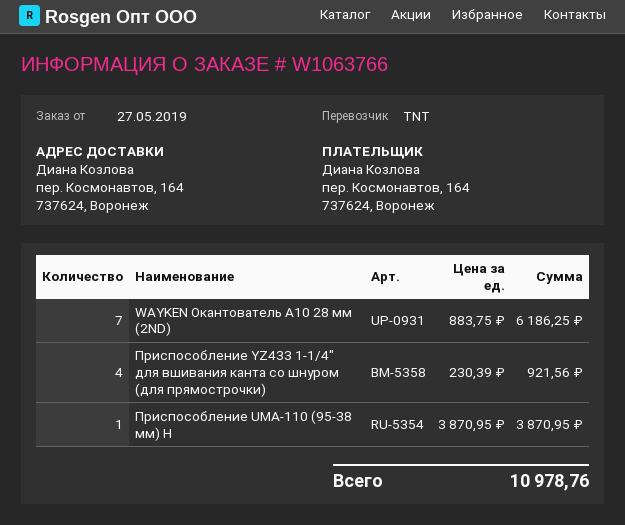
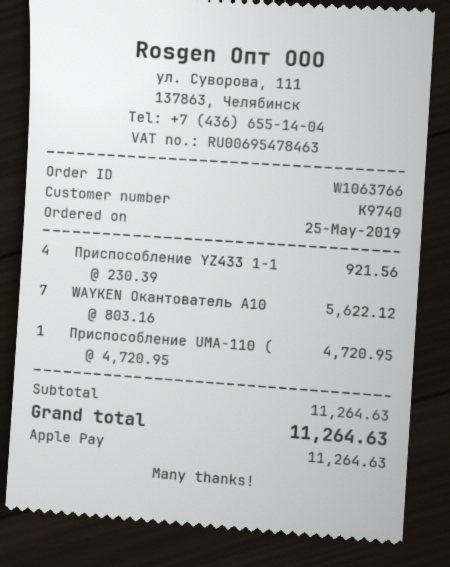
order date: 2019-05-27 -> 2019-05-25
WAYKEN Окантователь А10 28 мм (2ND): 7 x 883.75 = 6186.25 -> 7 x 803.16 = 5622.12
Приспособление UMA-110 (95-38 мм) H: 1 x 3870.95 = 3870.95 -> 1 x 4720.95 = 4720.95
total: 10978.76 -> 11264.63

